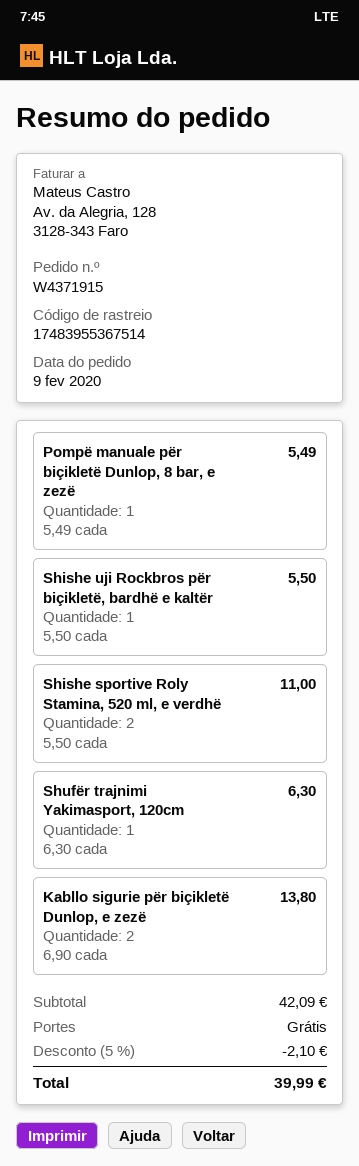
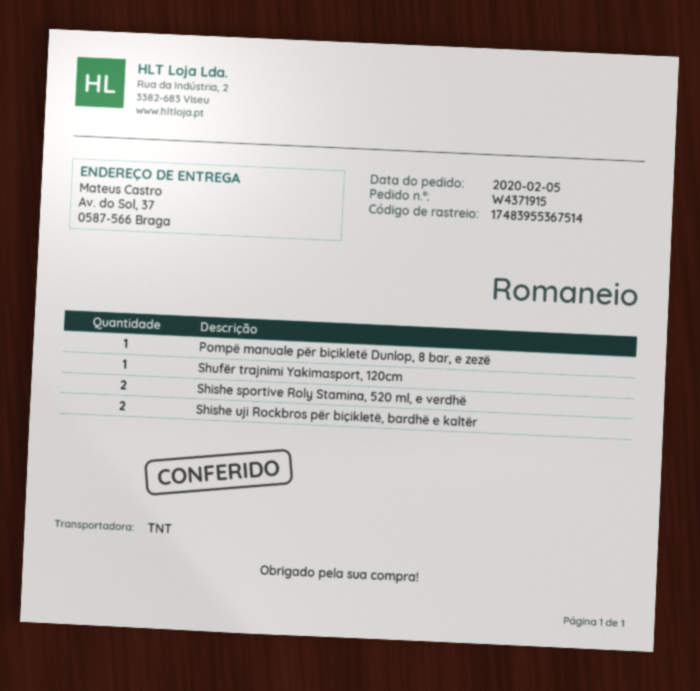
order date: 2020-02-09 -> 2020-02-05
Shishe uji Rockbros për biçikletë, bardhë e kaltër: 1 -> 2
Kabllo sigurie për biçikletë Dunlop, e zezë: 2 -> none

